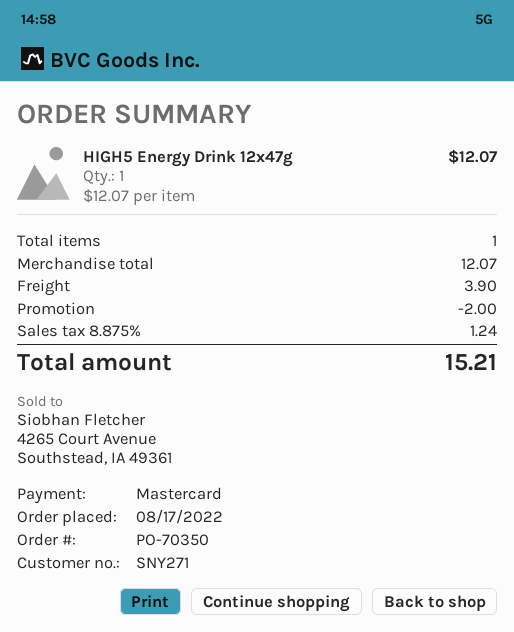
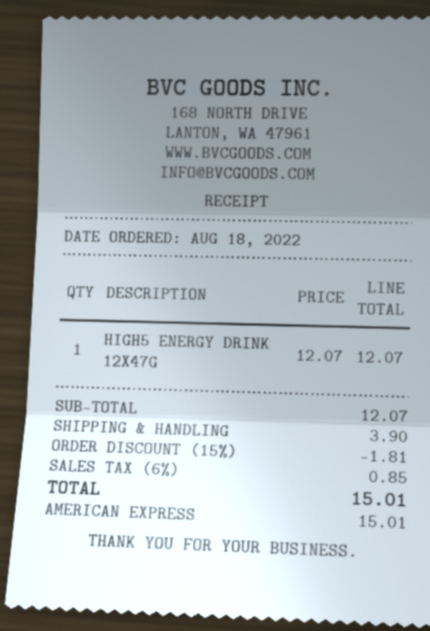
order date: 2022-08-17 -> 2022-08-18
payment method: Mastercard -> American Express
discount: 2.00 -> 1.81
tax: 8.875% = 1.24 -> 6% = 0.85
total: 15.21 -> 15.01

